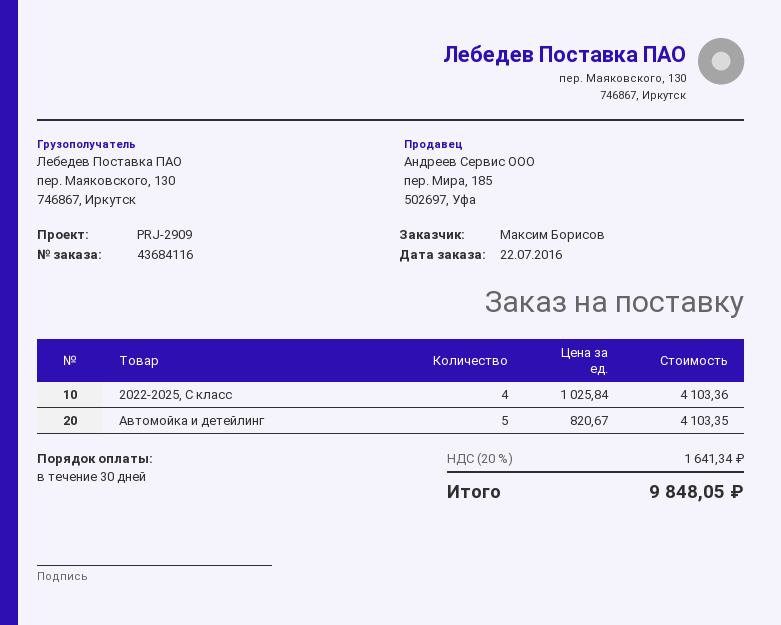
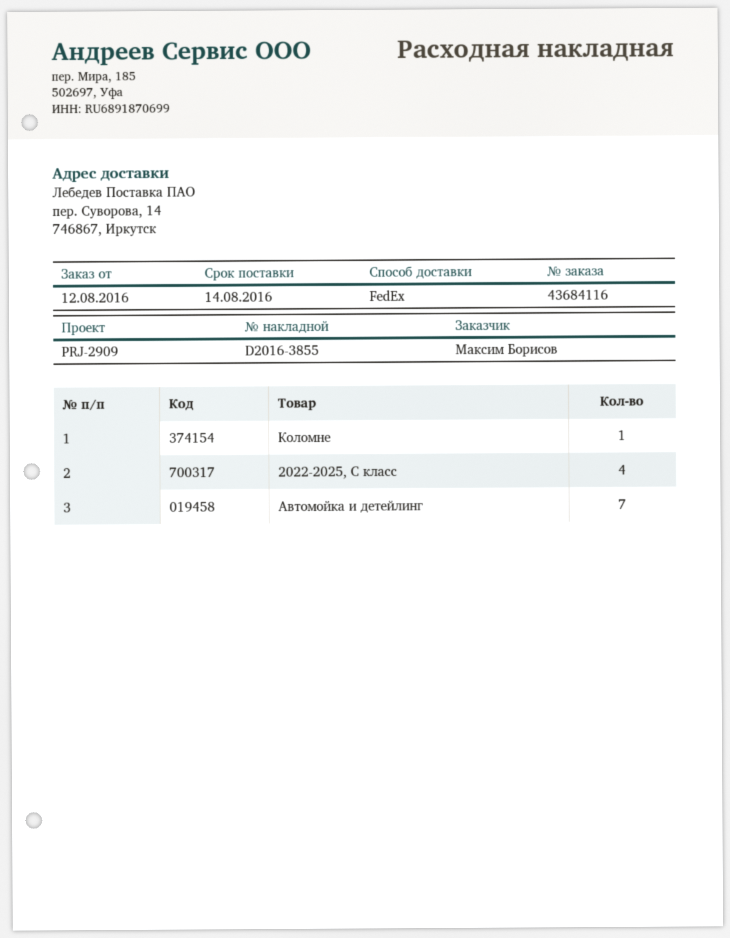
order date: 2016-07-22 -> 2016-08-12
ship to: пер. Маяковского, 130, 746867, Иркутск -> пер. Суворова, 14, 746867, Иркутск
Автомойка и детейлинг: 5 -> 7
Коломне: none -> 1

